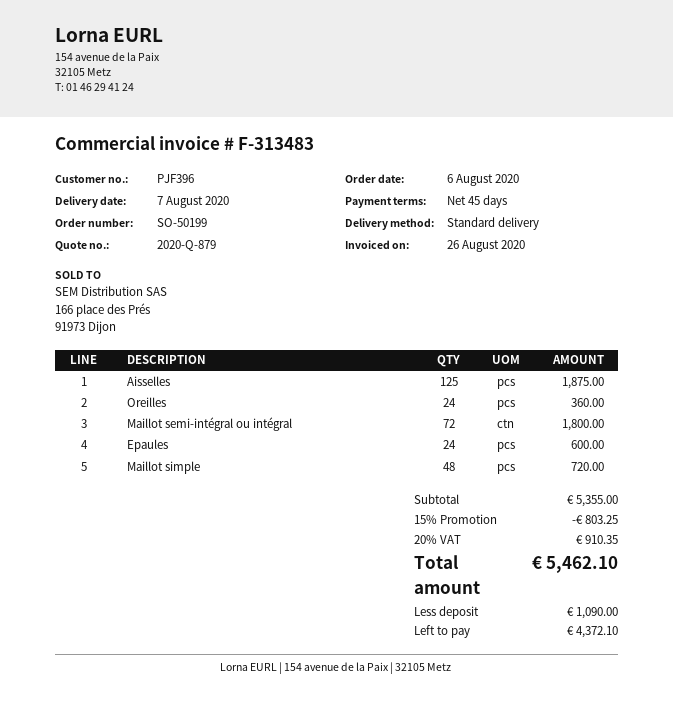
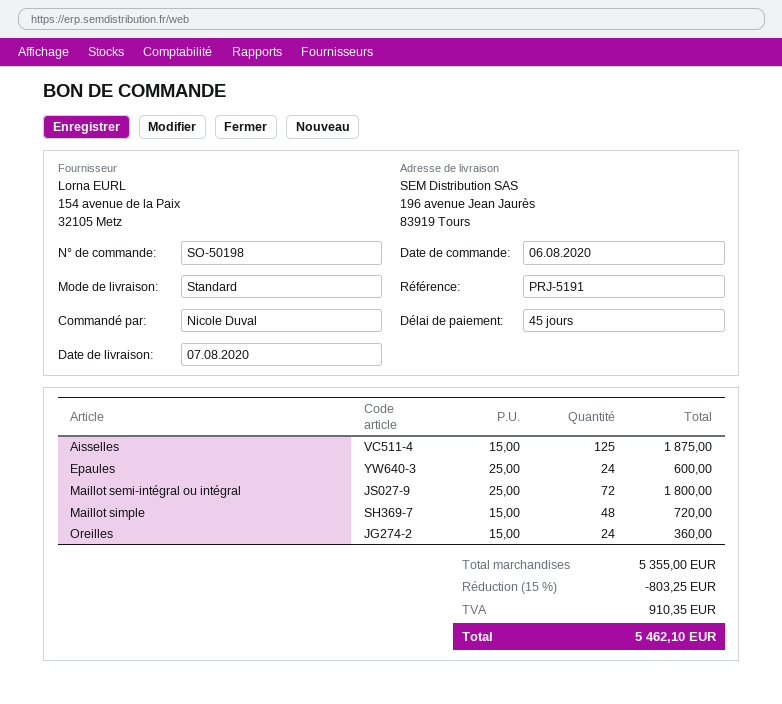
order number: SO-50199 -> SO-50198

